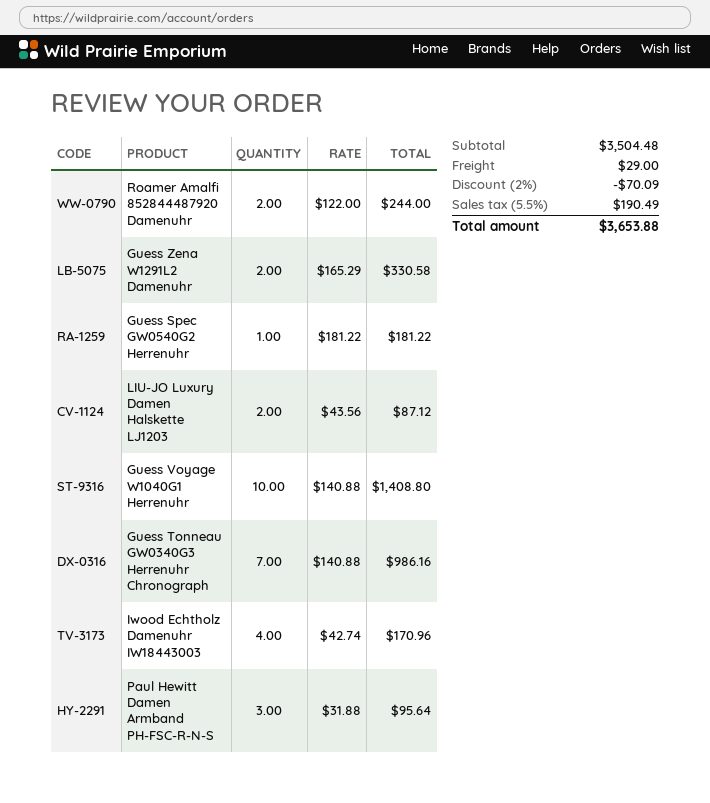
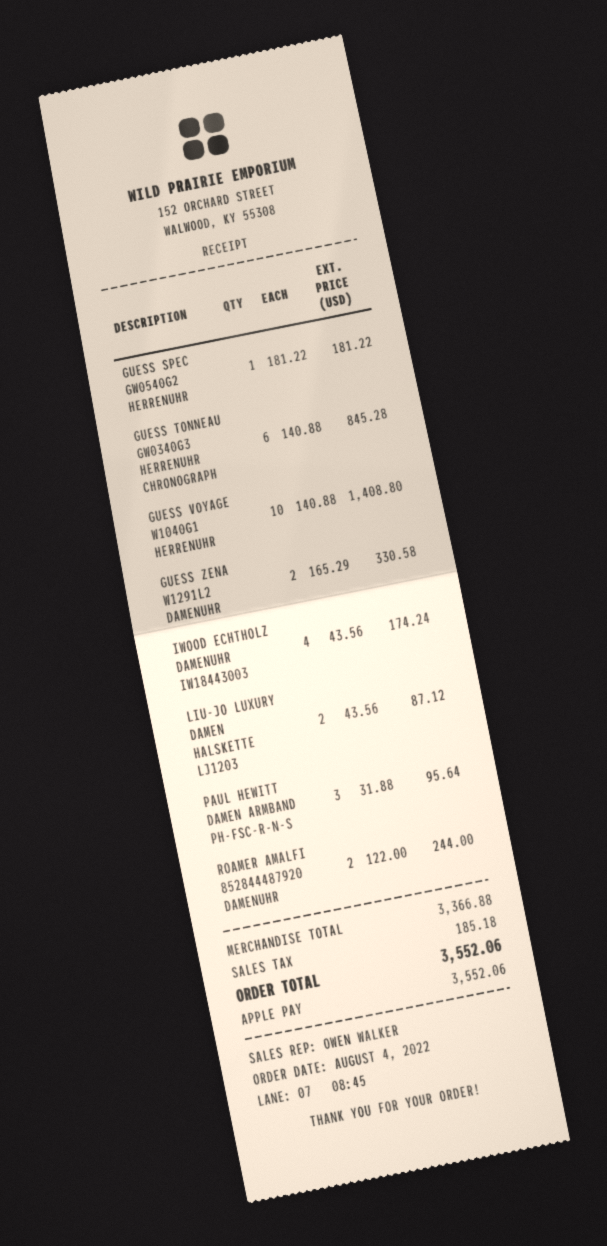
Guess Tonneau GW0340G3 Herrenuhr Chronograph: 7 x 140.88 = 986.16 -> 6 x 140.88 = 845.28
Iwood Echtholz Damenuhr IW18443003: 4 x 42.74 = 170.96 -> 4 x 43.56 = 174.24
subtotal: 3504.48 -> 3366.88
discount: 2% = 70.09 -> none
shipping: 29.00 -> none
tax: 190.49 -> 185.18
total: 3653.88 -> 3552.06

